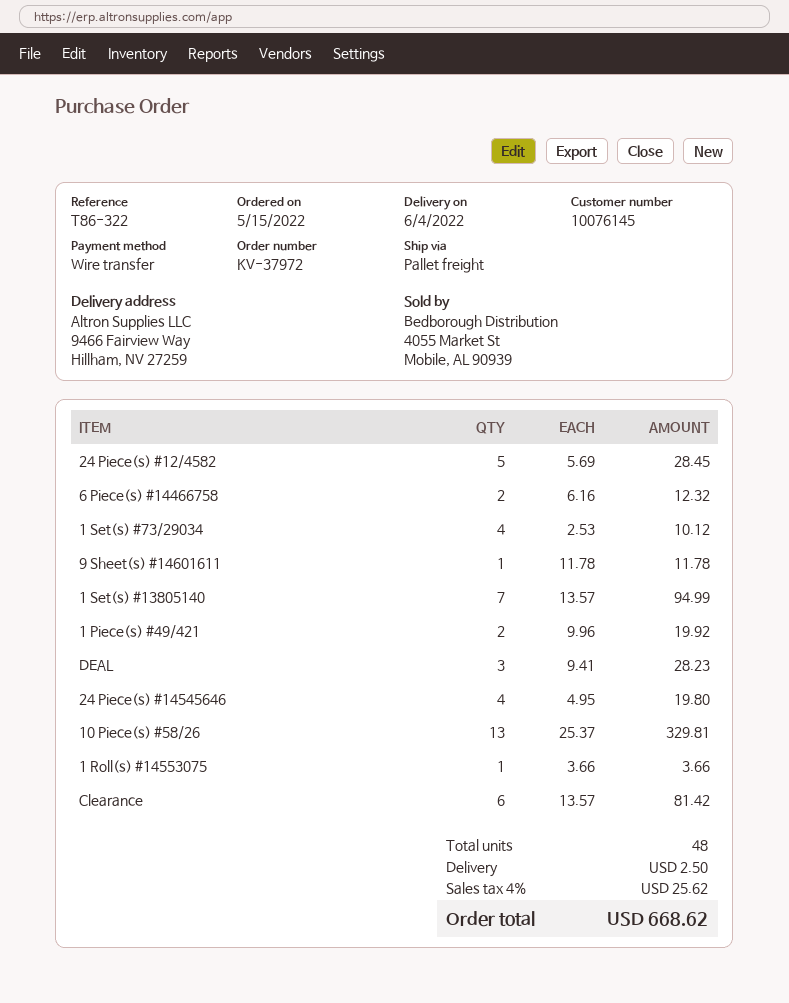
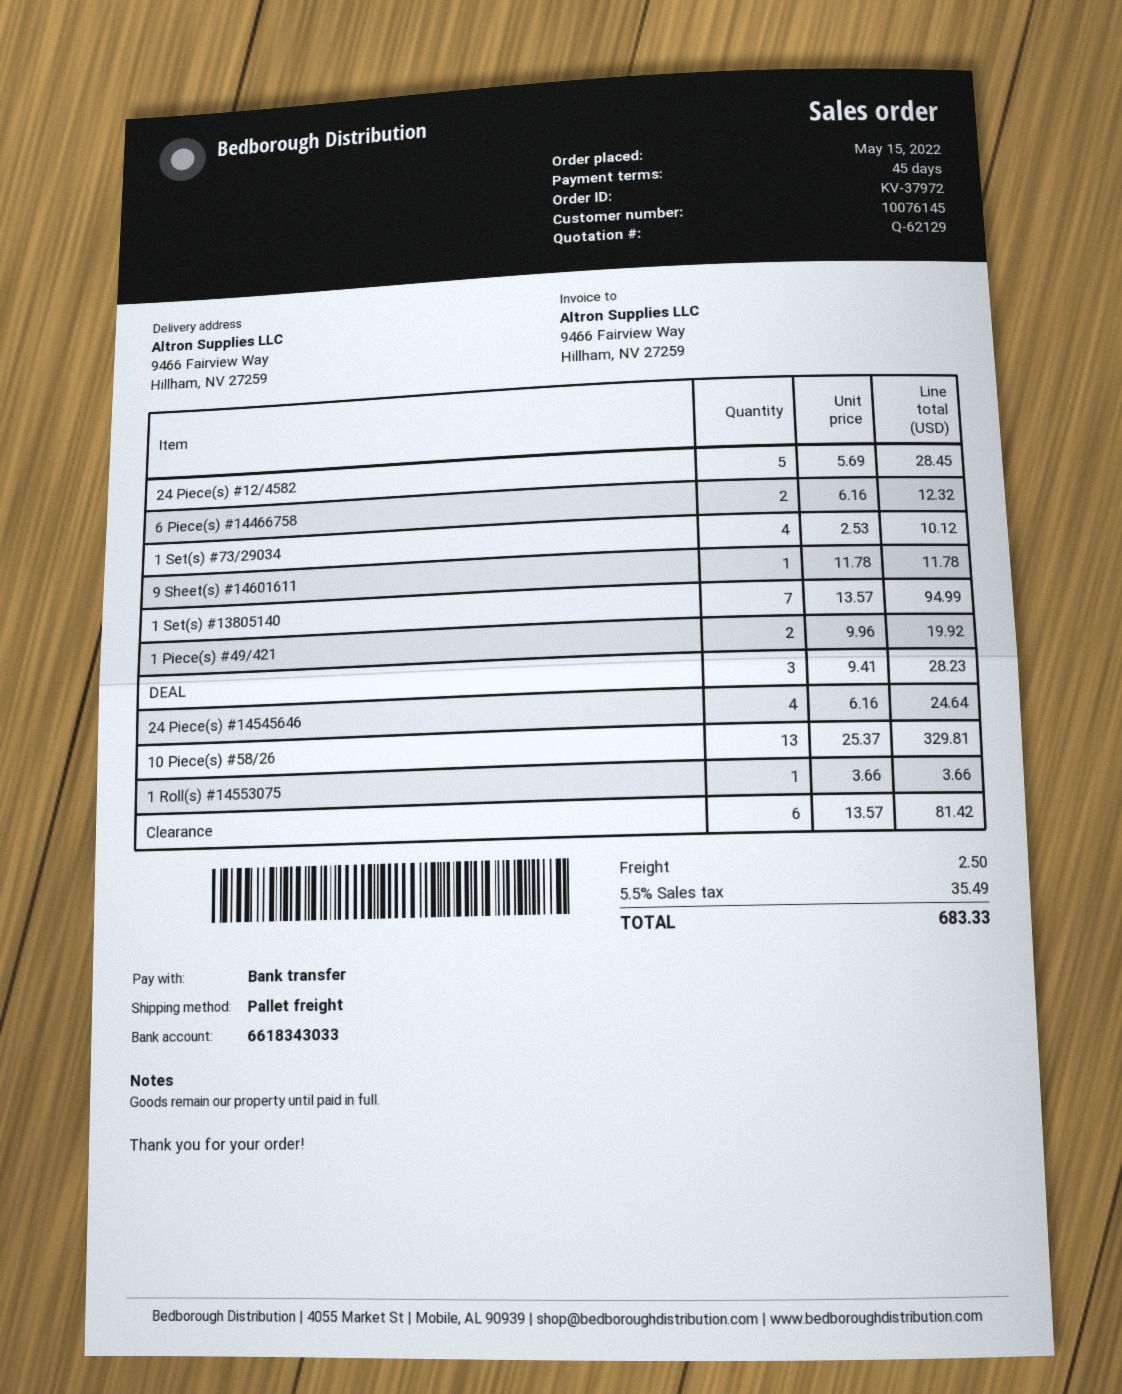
24 Piece(s) #14545646: 4 x 4.95 = 19.80 -> 4 x 6.16 = 24.64
tax: 4% = 25.62 -> 5.5% = 35.49
total: 668.62 -> 683.33

